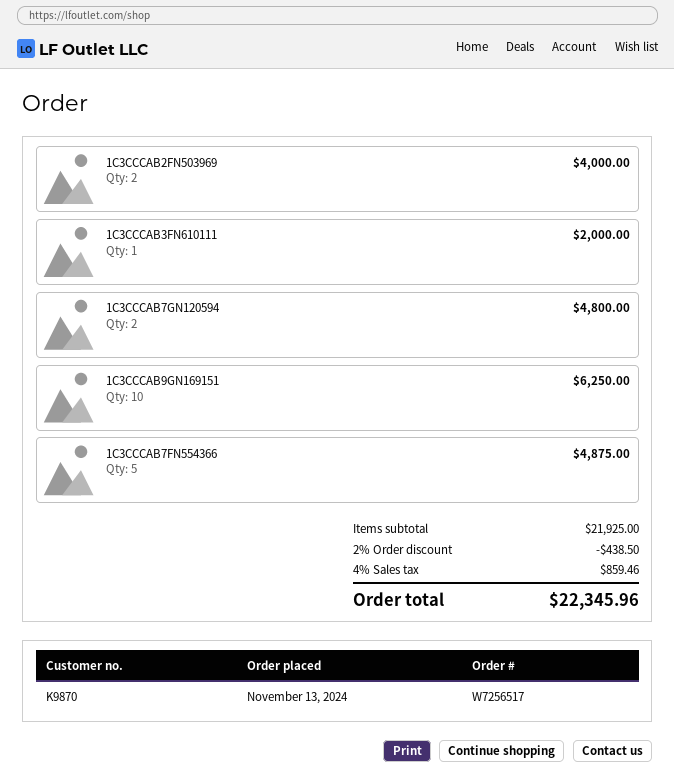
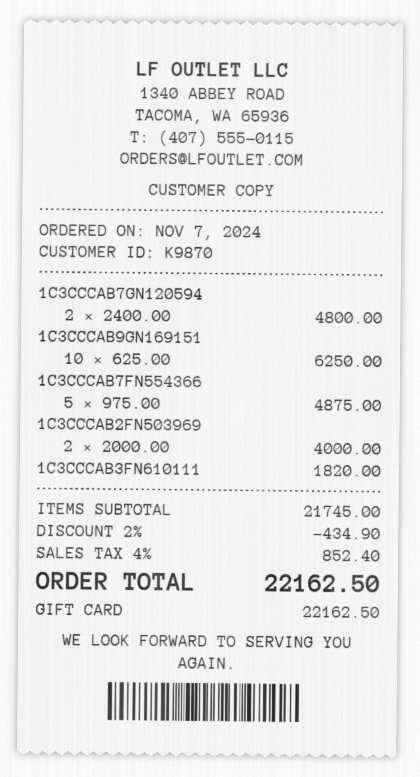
order date: 2024-11-13 -> 2024-11-07
1C3CCCAB3FN610111: 1 for 2000.00 -> 1 for 1820.00
subtotal: 21925.00 -> 21745.00
discount: 2% = 438.50 -> 2% = 434.90
tax: 4% = 859.46 -> 4% = 852.40
total: 22345.96 -> 22162.50

